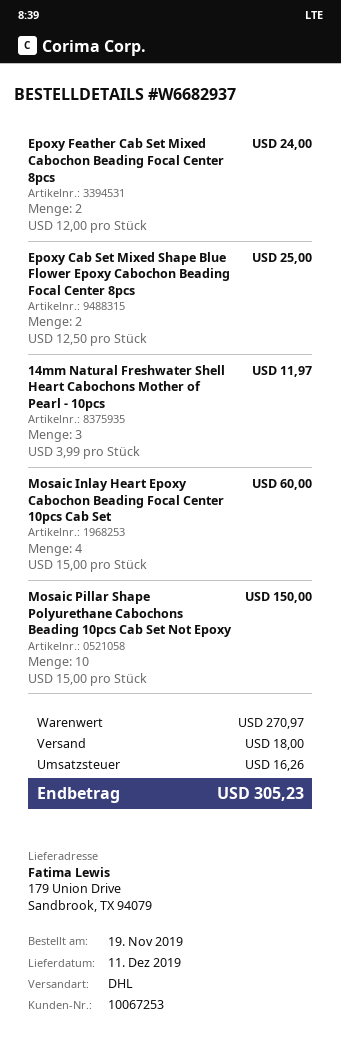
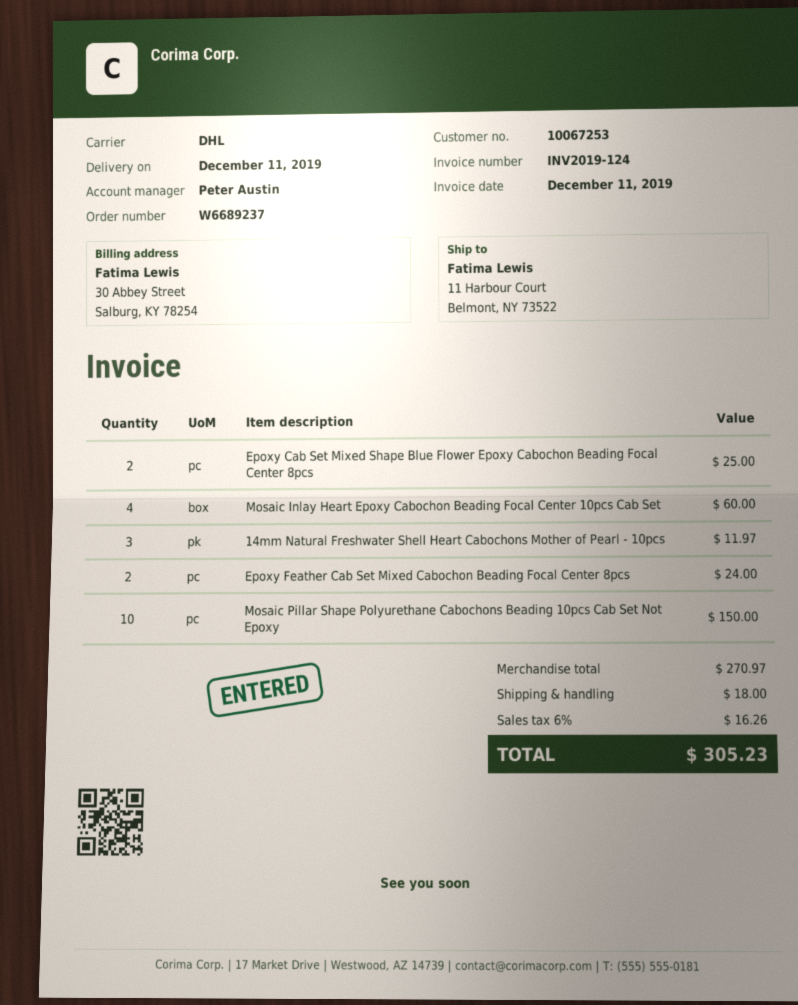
order number: W6682937 -> W6689237
ship to: 179 Union Drive, Sandbrook, TX 94079 -> 11 Harbour Court, Belmont, NY 73522

